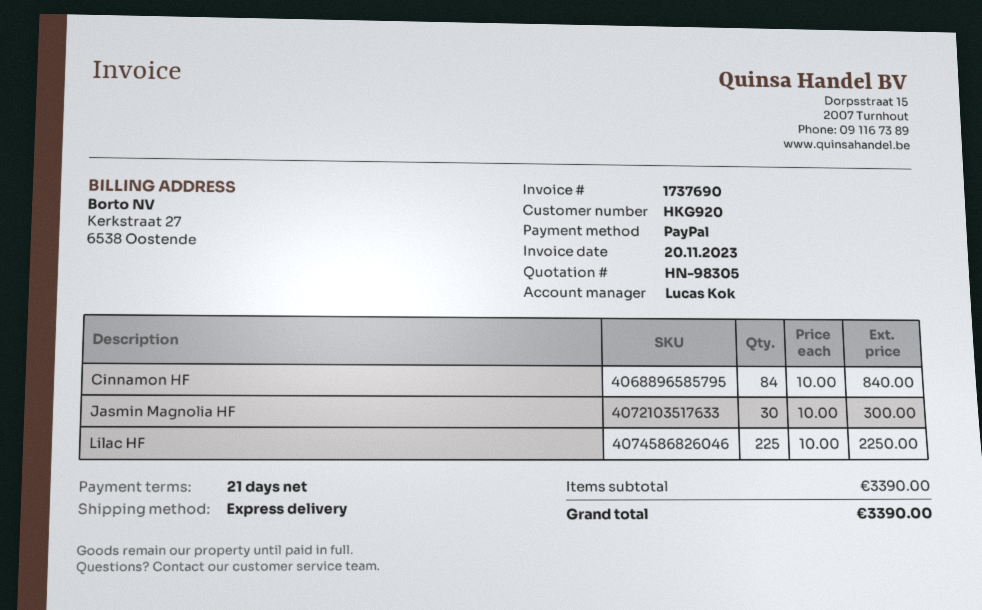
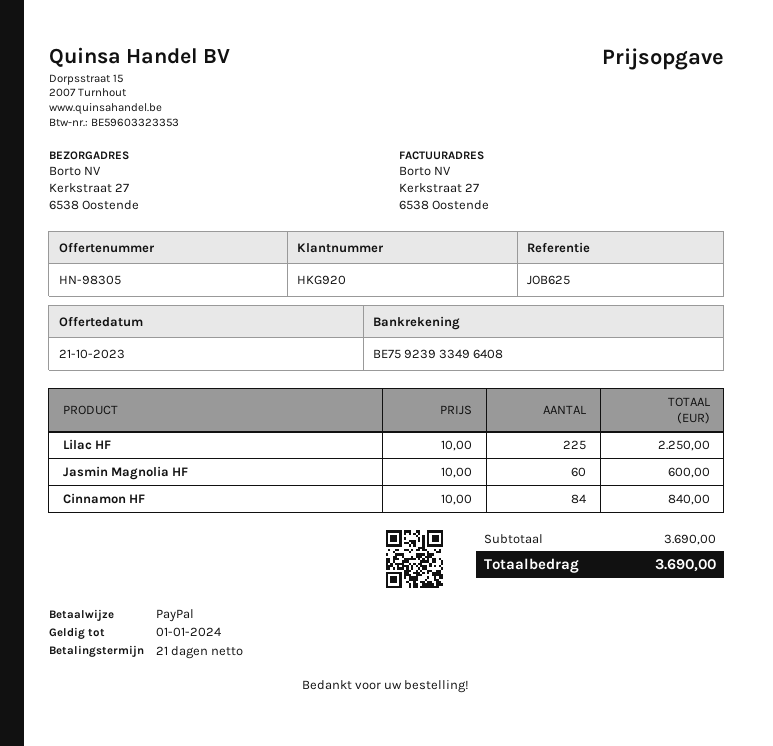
Jasmin Magnolia HF: 30 x 10.00 = 300.00 -> 60 x 10.00 = 600.00
subtotal: 3390.00 -> 3690.00
total: 3390.00 -> 3690.00

